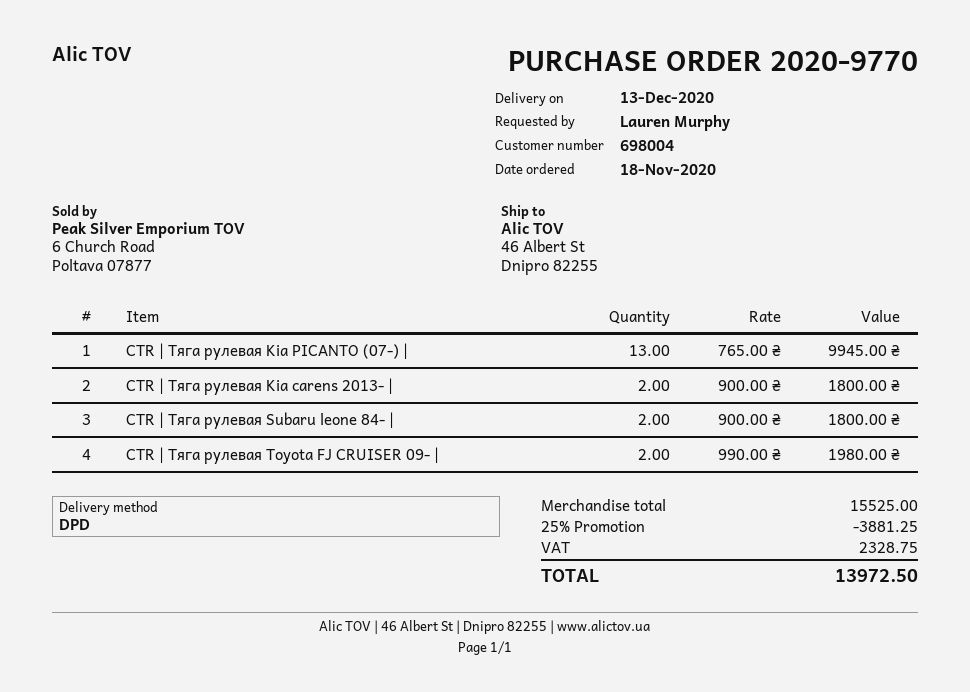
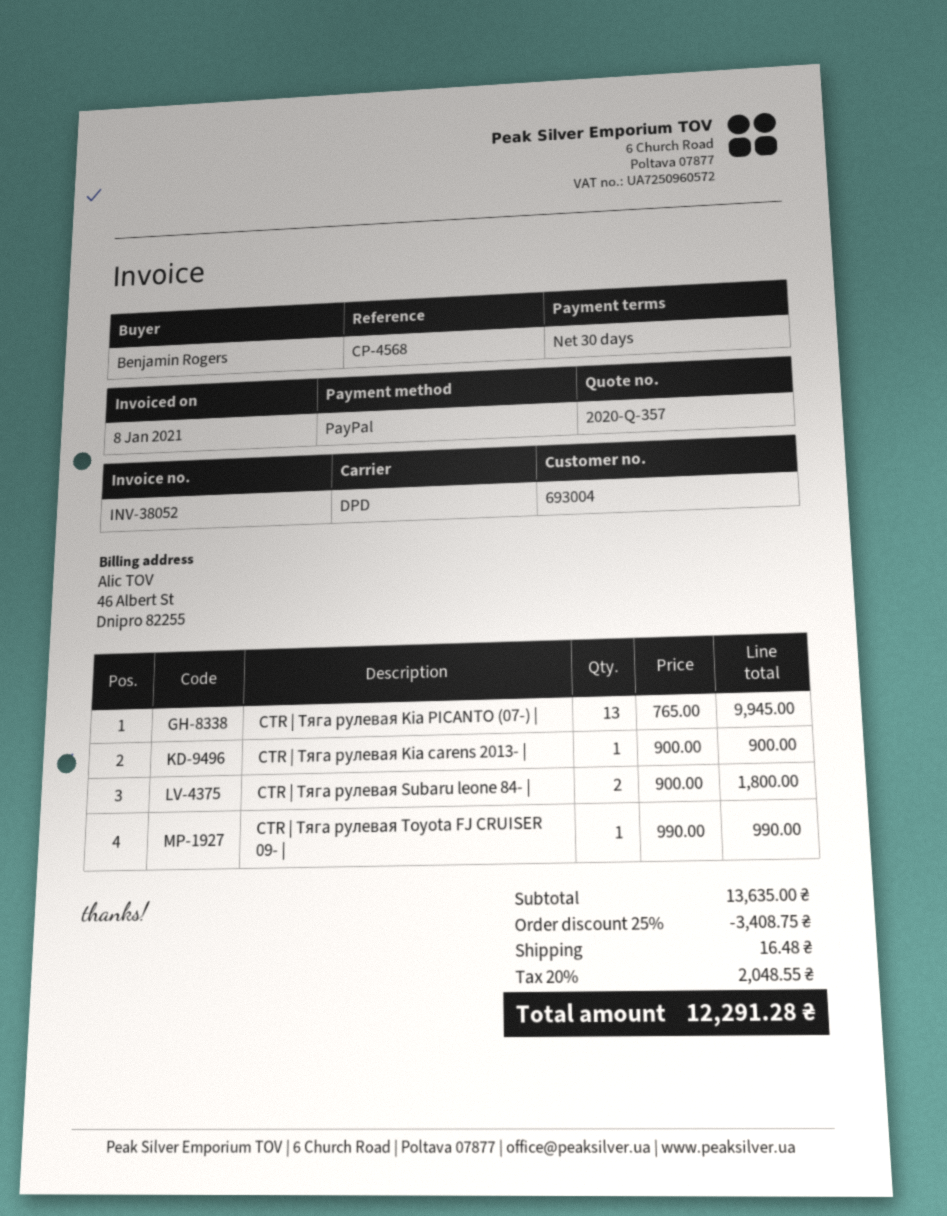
customer number: 698004 -> 693004
ordered by: Lauren Murphy -> Benjamin Rogers
CTR | Тяга рулевая Kia carens 2013- |: 2 x 900.00 = 1800.00 -> 1 x 900.00 = 900.00
CTR | Тяга рулевая Toyota FJ CRUISER 09- |: 2 x 990.00 = 1980.00 -> 1 x 990.00 = 990.00
subtotal: 15525.00 -> 13635.00
discount: 25% = 3881.25 -> 25% = 3408.75
shipping: none -> 16.48
tax: 2328.75 -> 2048.55
total: 13972.50 -> 12291.28

